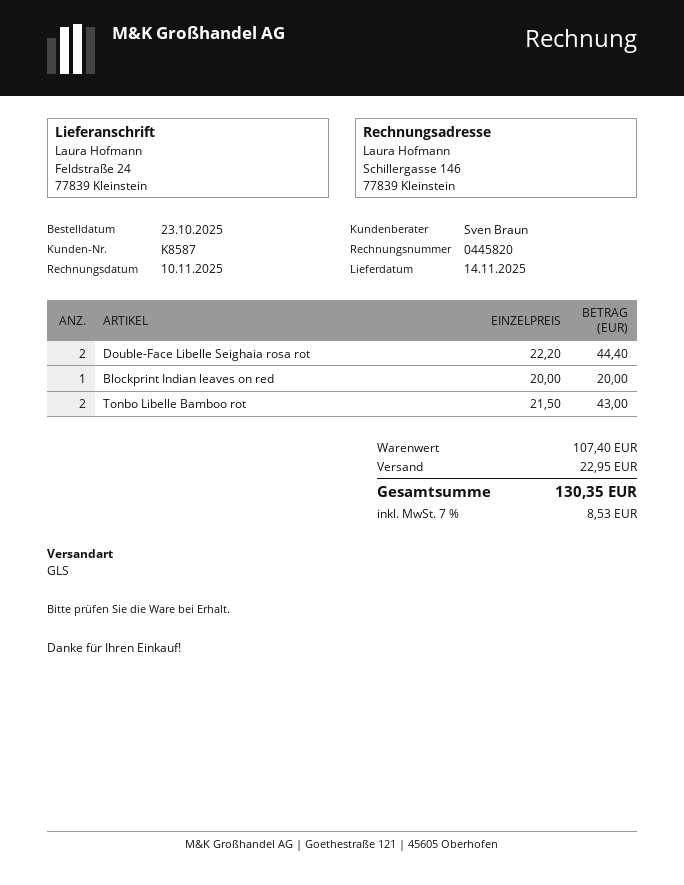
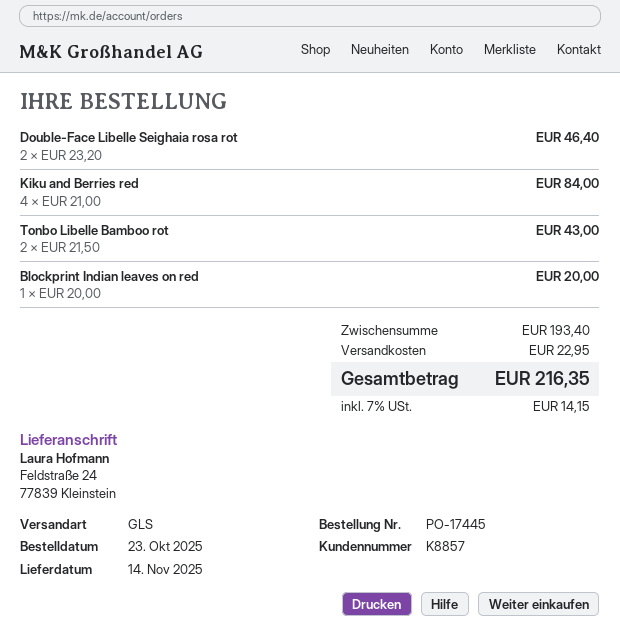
customer number: K8587 -> K8857
Double-Face Libelle Seighaia rosa rot: 2 x 22.20 = 44.40 -> 2 x 23.20 = 46.40
Kiku and Berries red: none -> 4 x 21.00 = 84.00
subtotal: 107.40 -> 193.40
tax: 7% = 8.53 -> 7% = 14.15
total: 130.35 -> 216.35

